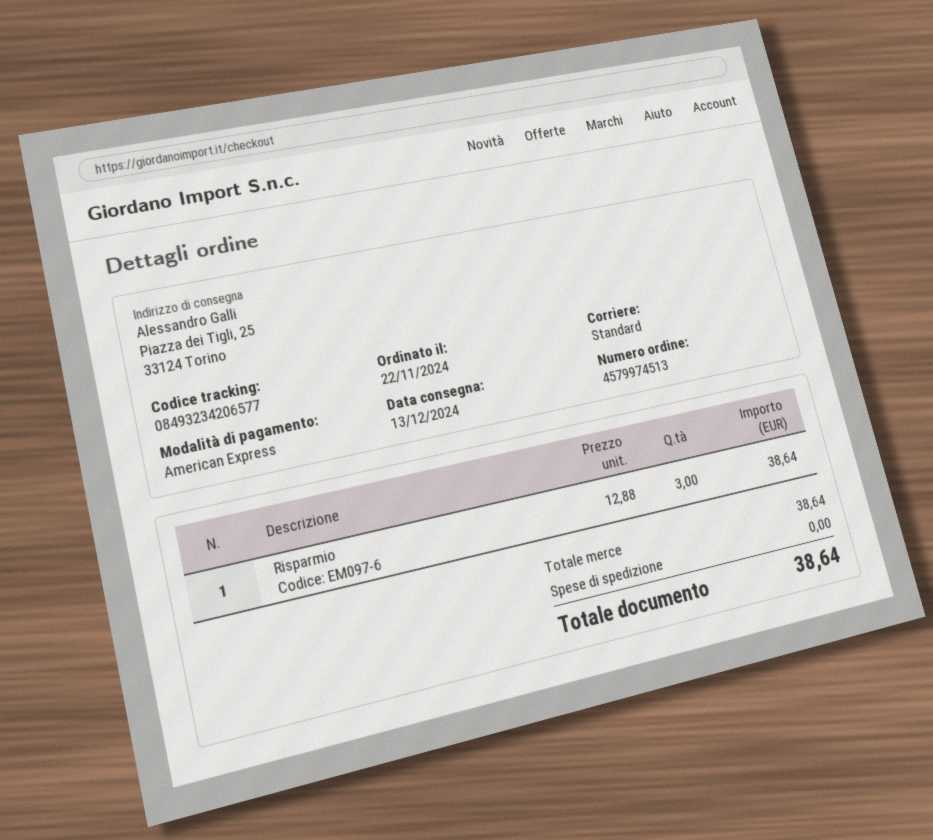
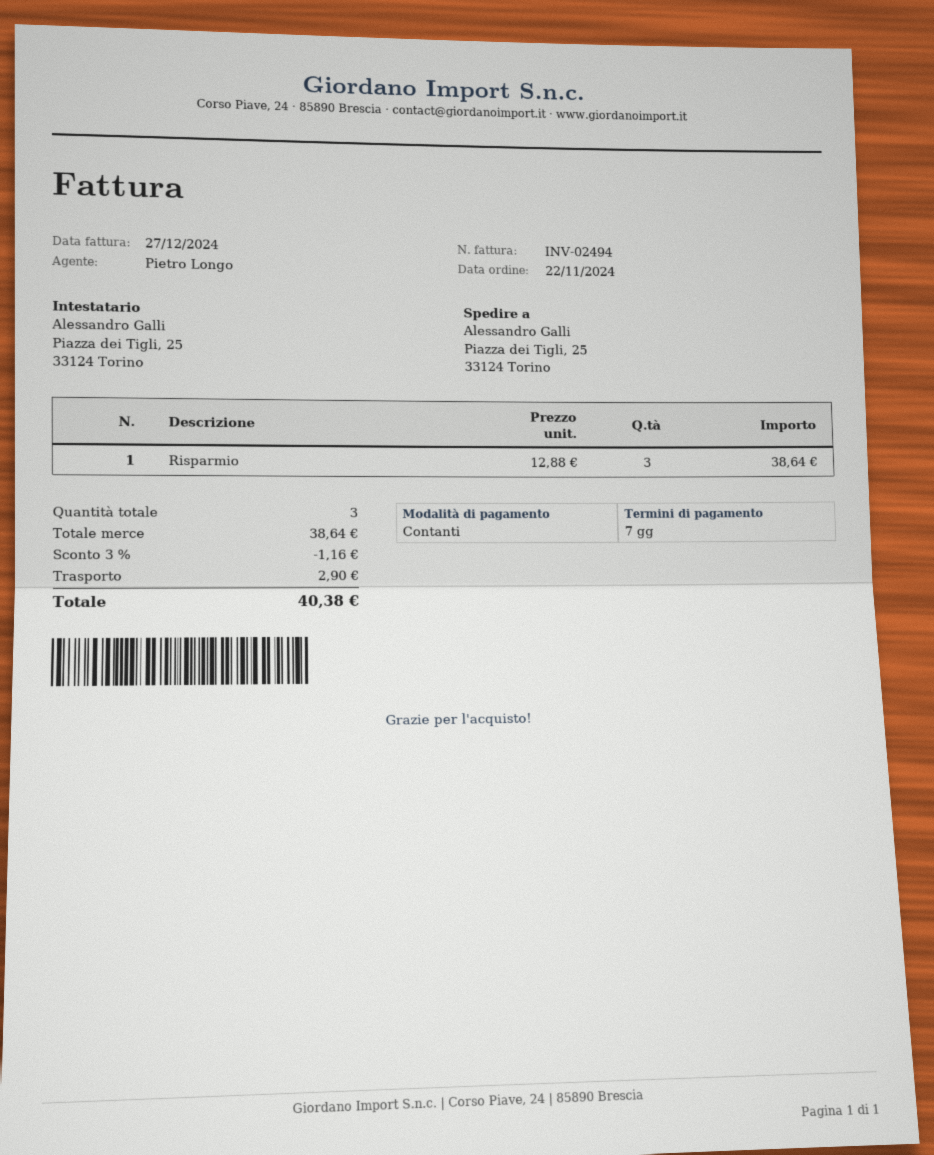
payment method: American Express -> cash
discount: none -> 3% = 1.16
shipping: 0.00 -> 2.90
total: 38.64 -> 40.38

